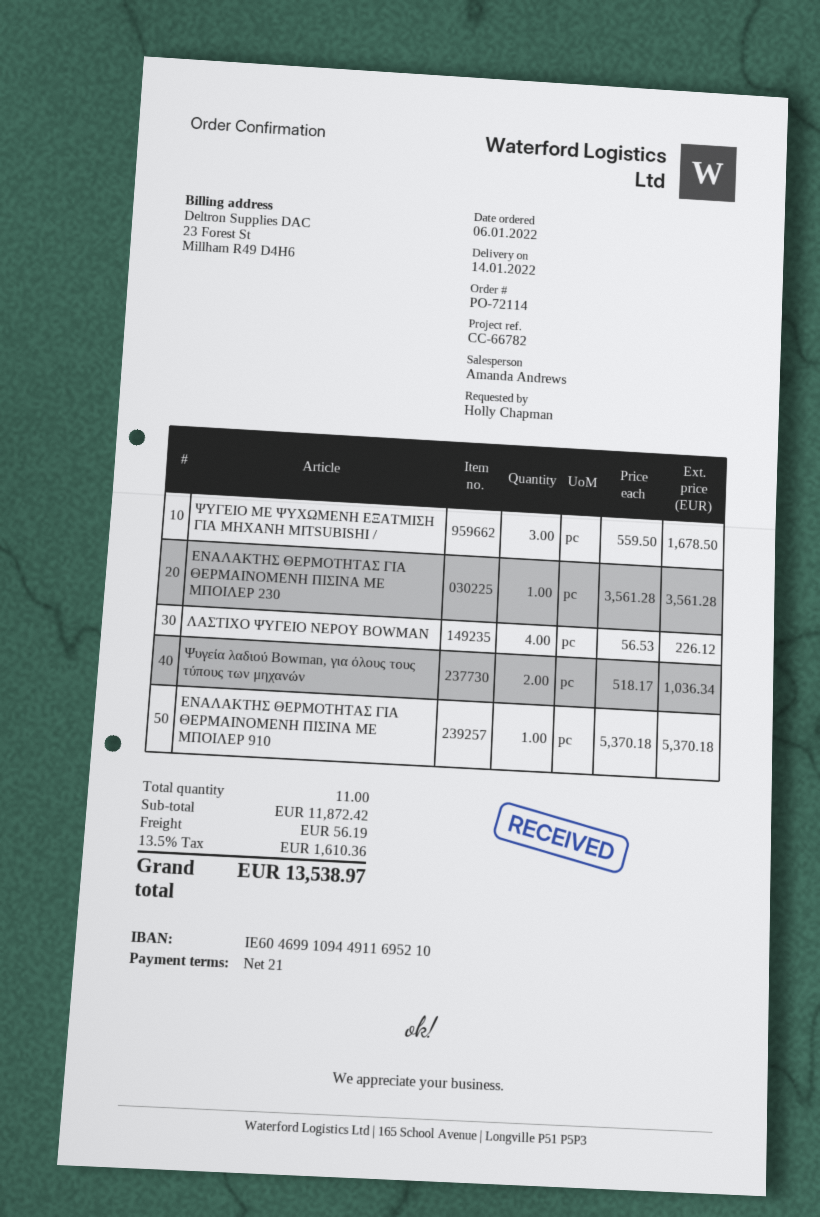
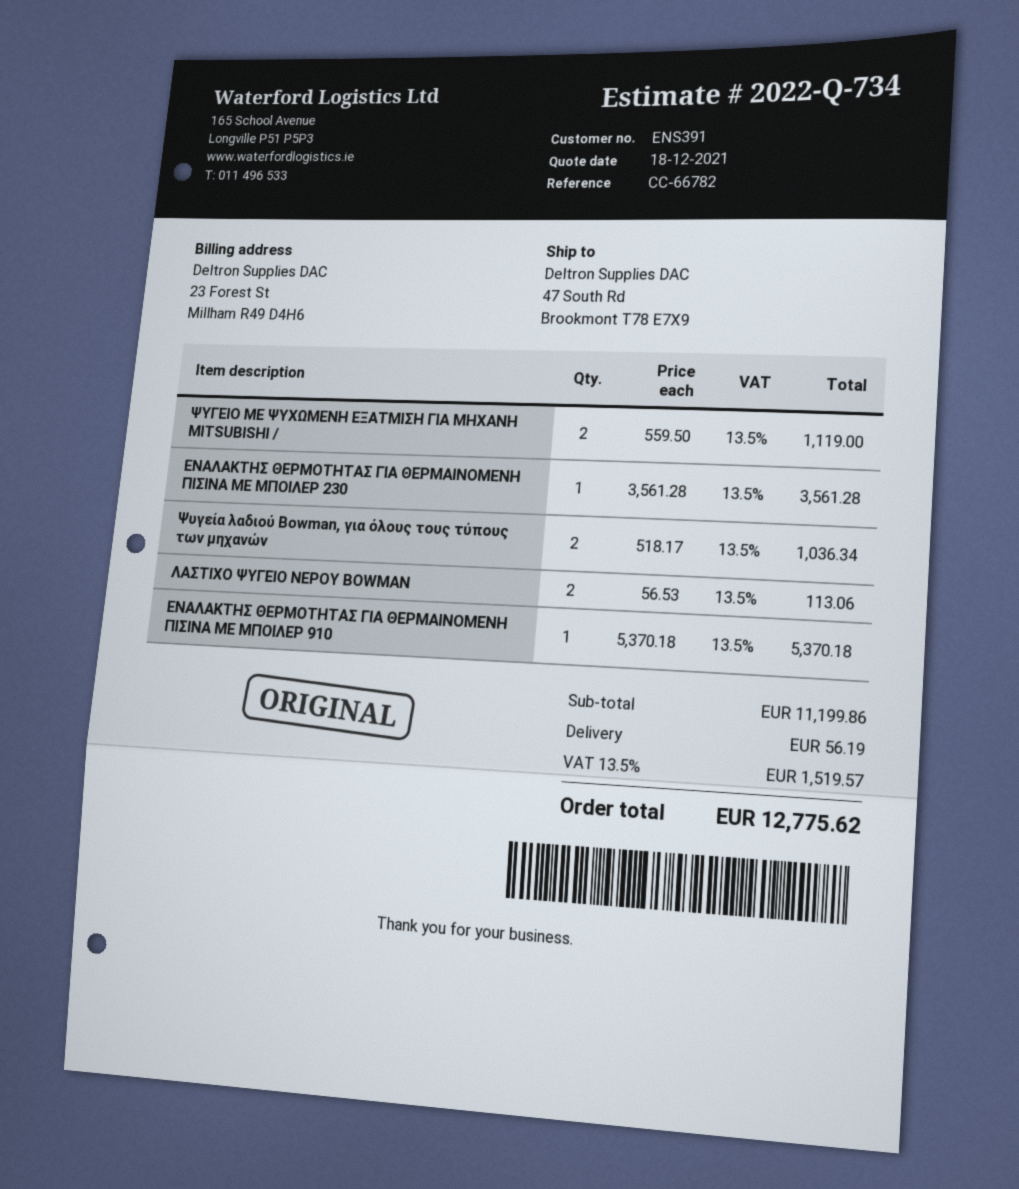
ΨΥΓΕΙΟ ΜΕ ΨΥΧΩΜΕΝΗ ΕΞΑΤΜΙΣΗ ΓΙΑ ΜΗΧΑΝΗ MITSUBISHI /: 3 x 559.50 = 1678.50 -> 2 x 559.50 = 1119.00
ΛΑΣΤΙΧΟ ΨΥΓΕΙΟ ΝΕΡΟΥ BOWMAN: 4 x 56.53 = 226.12 -> 2 x 56.53 = 113.06
subtotal: 11872.42 -> 11199.86
tax: 13.5% = 1610.36 -> 13.5% = 1519.57
total: 13538.97 -> 12775.62

